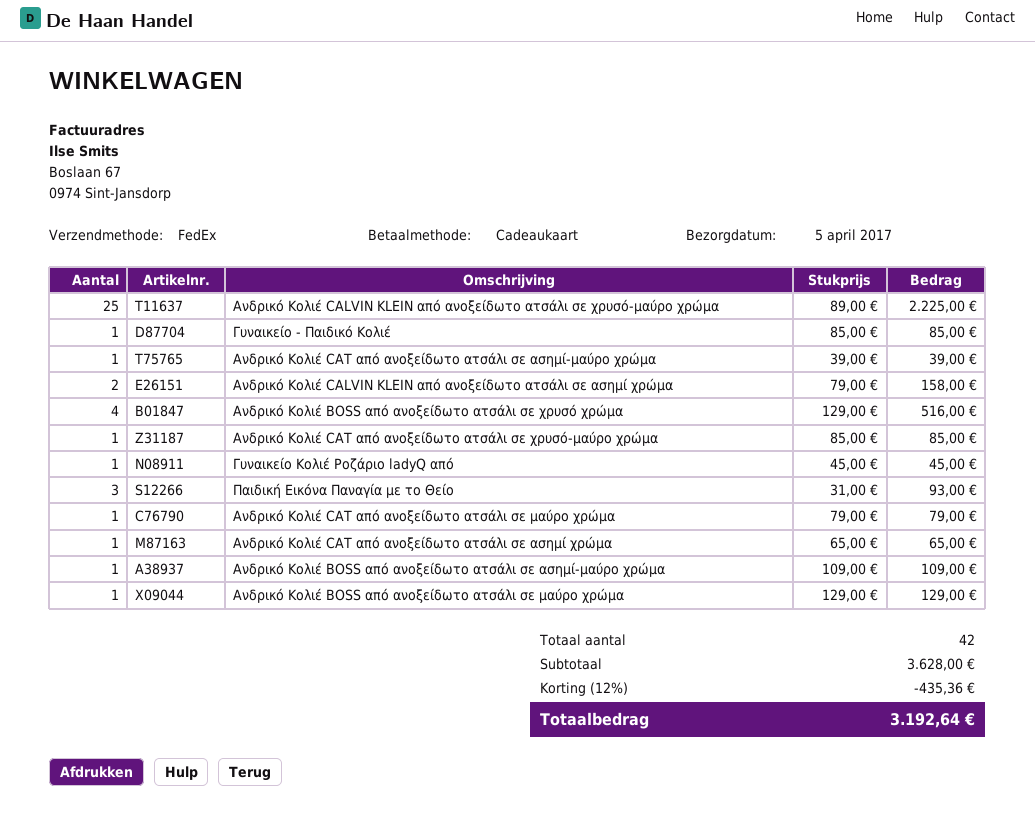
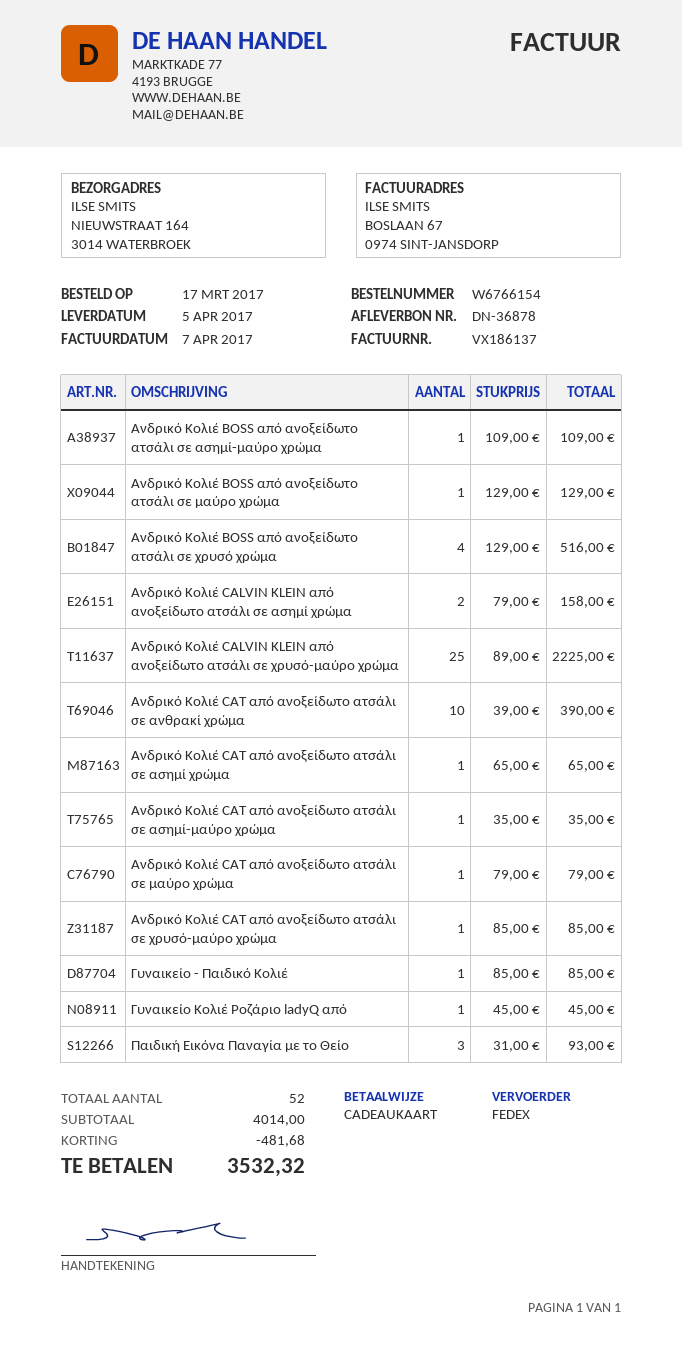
Ανδρικό Κολιέ CAT από ανοξείδωτο ατσάλι σε ασημί-μαύρο χρώμα: 1 x 39.00 = 39.00 -> 1 x 35.00 = 35.00
Ανδρικό Κολιέ CAT από ανοξείδωτο ατσάλι σε ανθρακί χρώμα: none -> 10 x 39.00 = 390.00
total quantity: 42 -> 52
subtotal: 3628.00 -> 4014.00
discount: 435.36 -> 481.68
total: 3192.64 -> 3532.32

